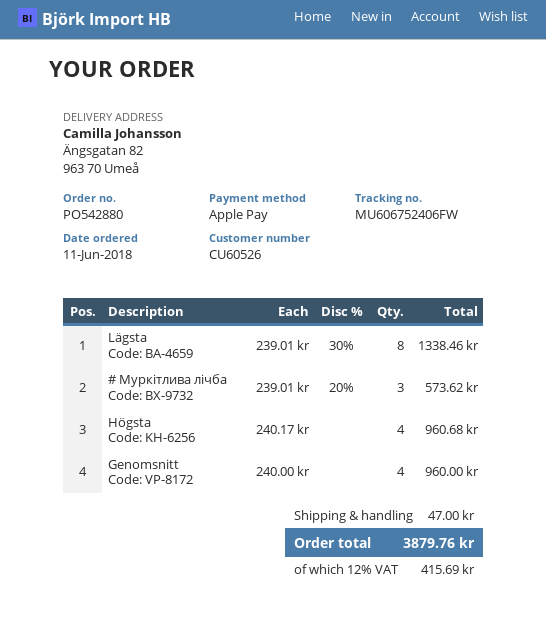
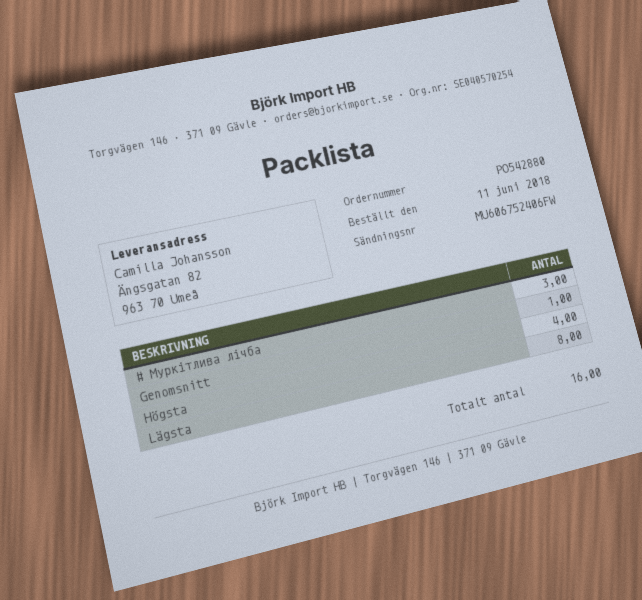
Genomsnitt: 4 -> 1

